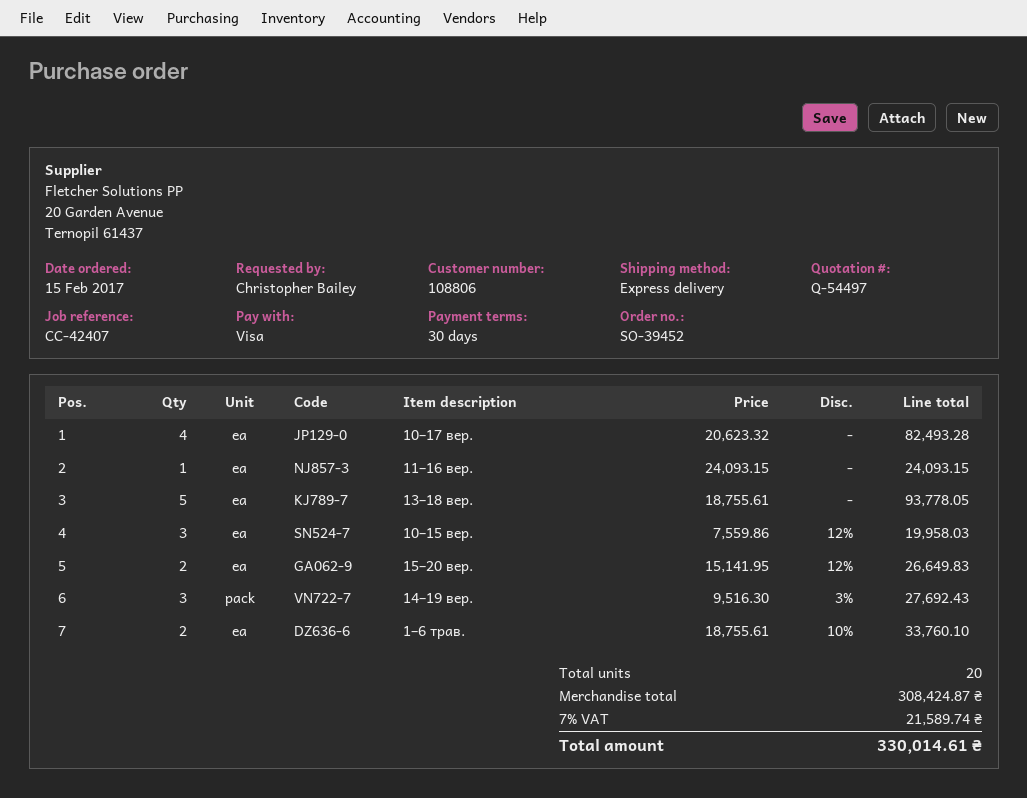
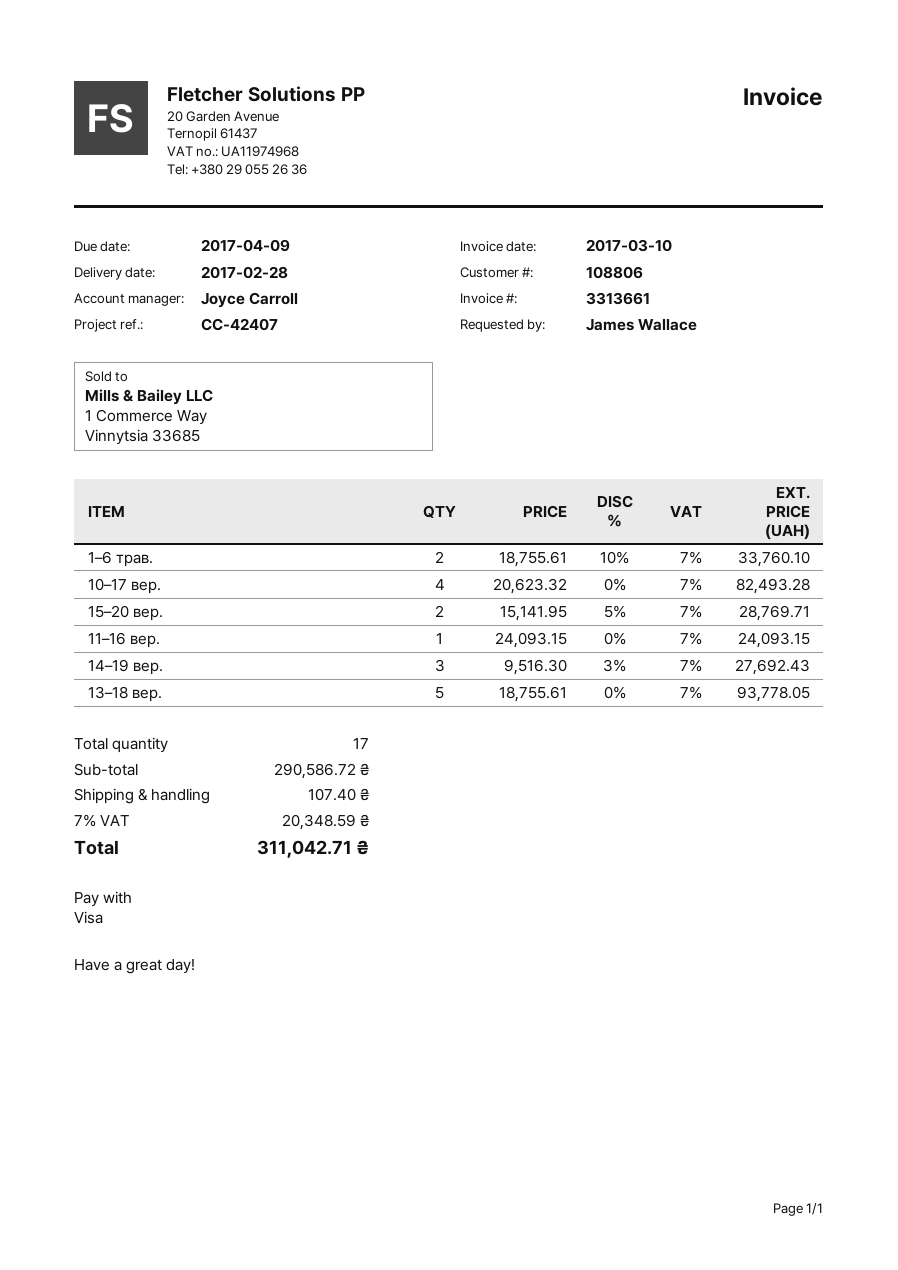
ordered by: Christopher Bailey -> James Wallace
10–15 вер.: 3 x 7559.86 - 12% = 19958.03 -> none
15–20 вер.: 2 x 15141.95 - 12% = 26649.83 -> 2 x 15141.95 - 5% = 28769.71
total quantity: 20 -> 17
subtotal: 308424.87 -> 290586.72
shipping: none -> 107.40
tax: 7% = 21589.74 -> 7% = 20348.59
total: 330014.61 -> 311042.71

